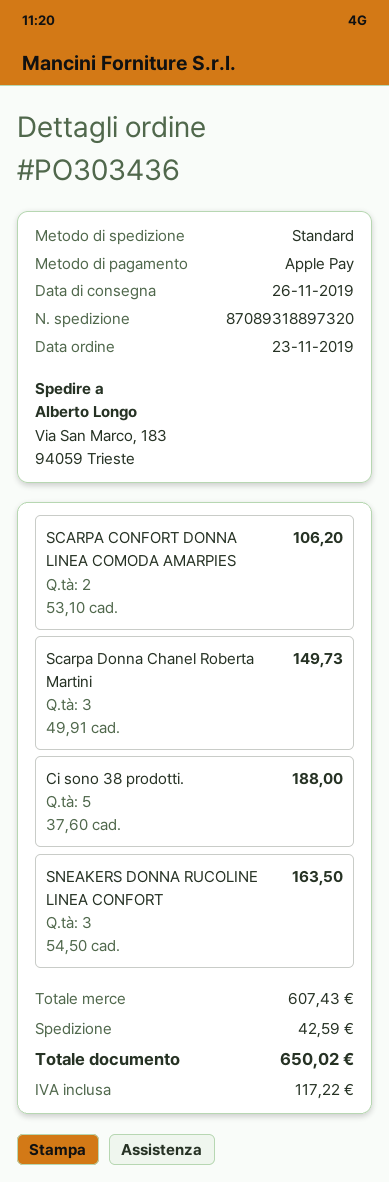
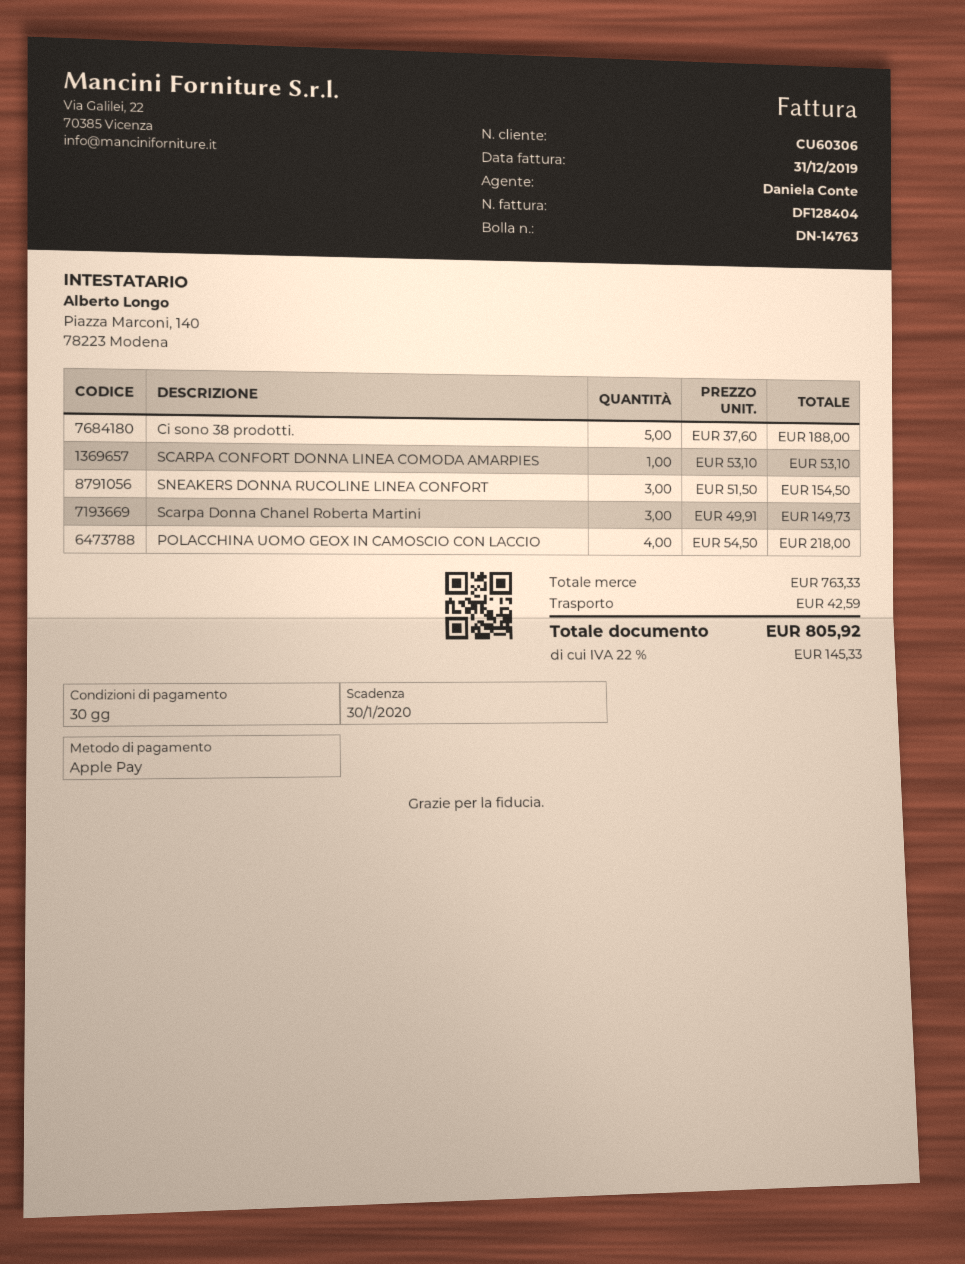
SCARPA CONFORT DONNA LINEA COMODA AMARPIES: 2 x 53.10 = 106.20 -> 1 x 53.10 = 53.10
SNEAKERS DONNA RUCOLINE LINEA CONFORT: 3 x 54.50 = 163.50 -> 3 x 51.50 = 154.50
POLACCHINA UOMO GEOX IN CAMOSCIO CON LACCIO: none -> 4 x 54.50 = 218.00
subtotal: 607.43 -> 763.33
tax: 117.22 -> 145.33
total: 650.02 -> 805.92

